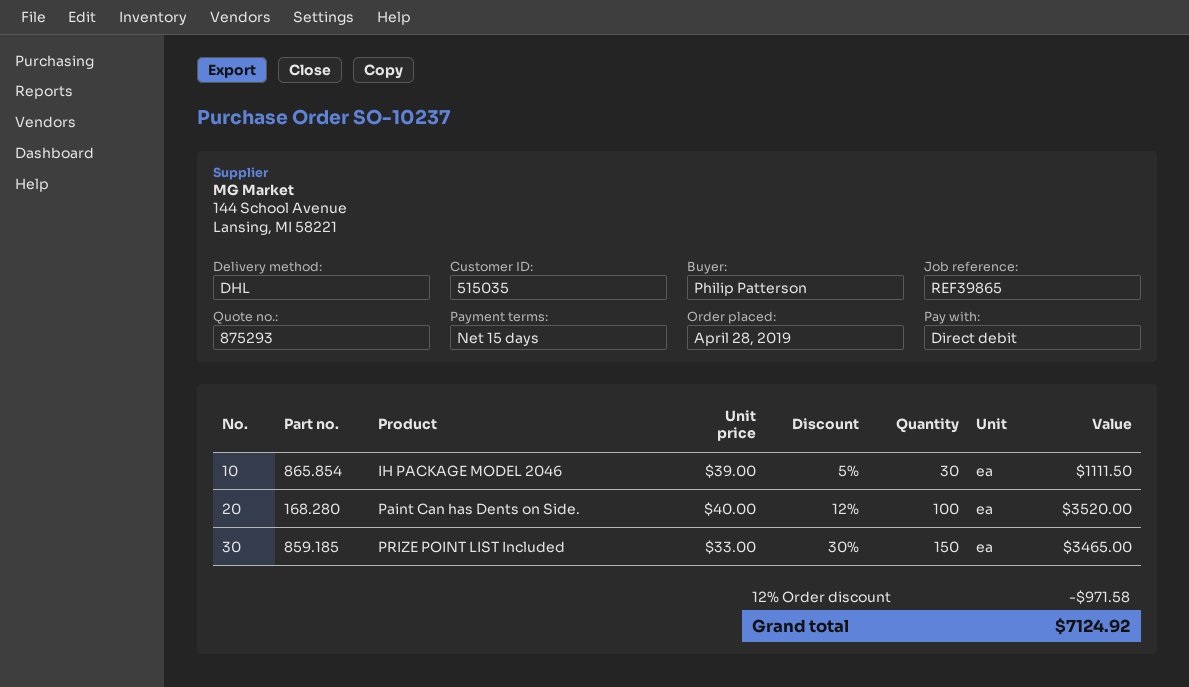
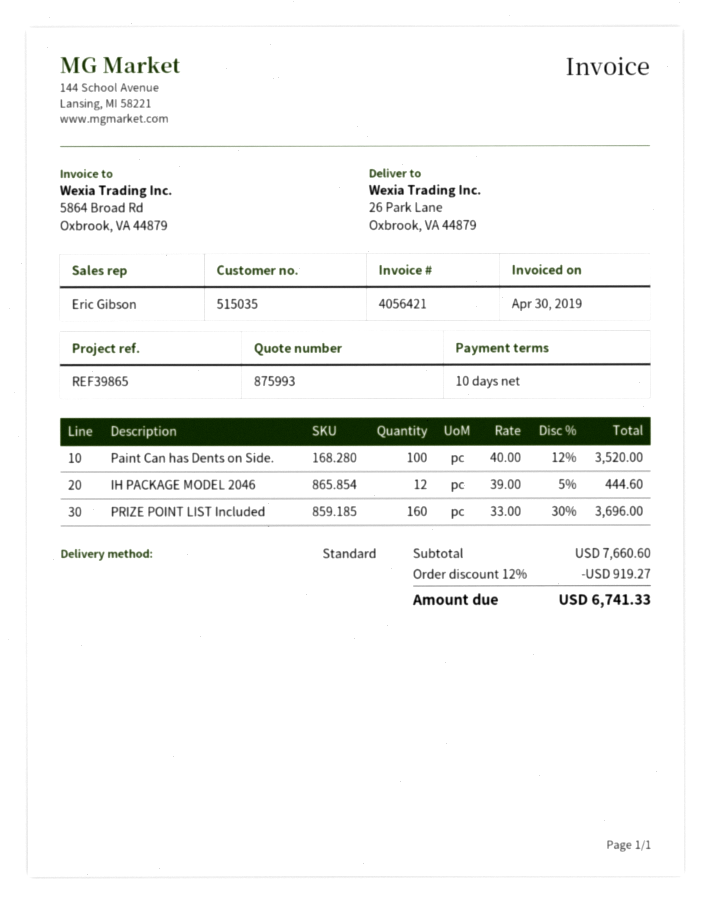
quote number: 875293 -> 875993
payment terms: 15 days -> 10 days
shipping method: DHL -> standard
IH PACKAGE MODEL 2046: 30 x 39.00 - 5% = 1111.50 -> 12 x 39.00 - 5% = 444.60
PRIZE POINT LIST Included: 150 x 33.00 - 30% = 3465.00 -> 160 x 33.00 - 30% = 3696.00
discount: 12% = 971.58 -> 12% = 919.27
total: 7124.92 -> 6741.33

